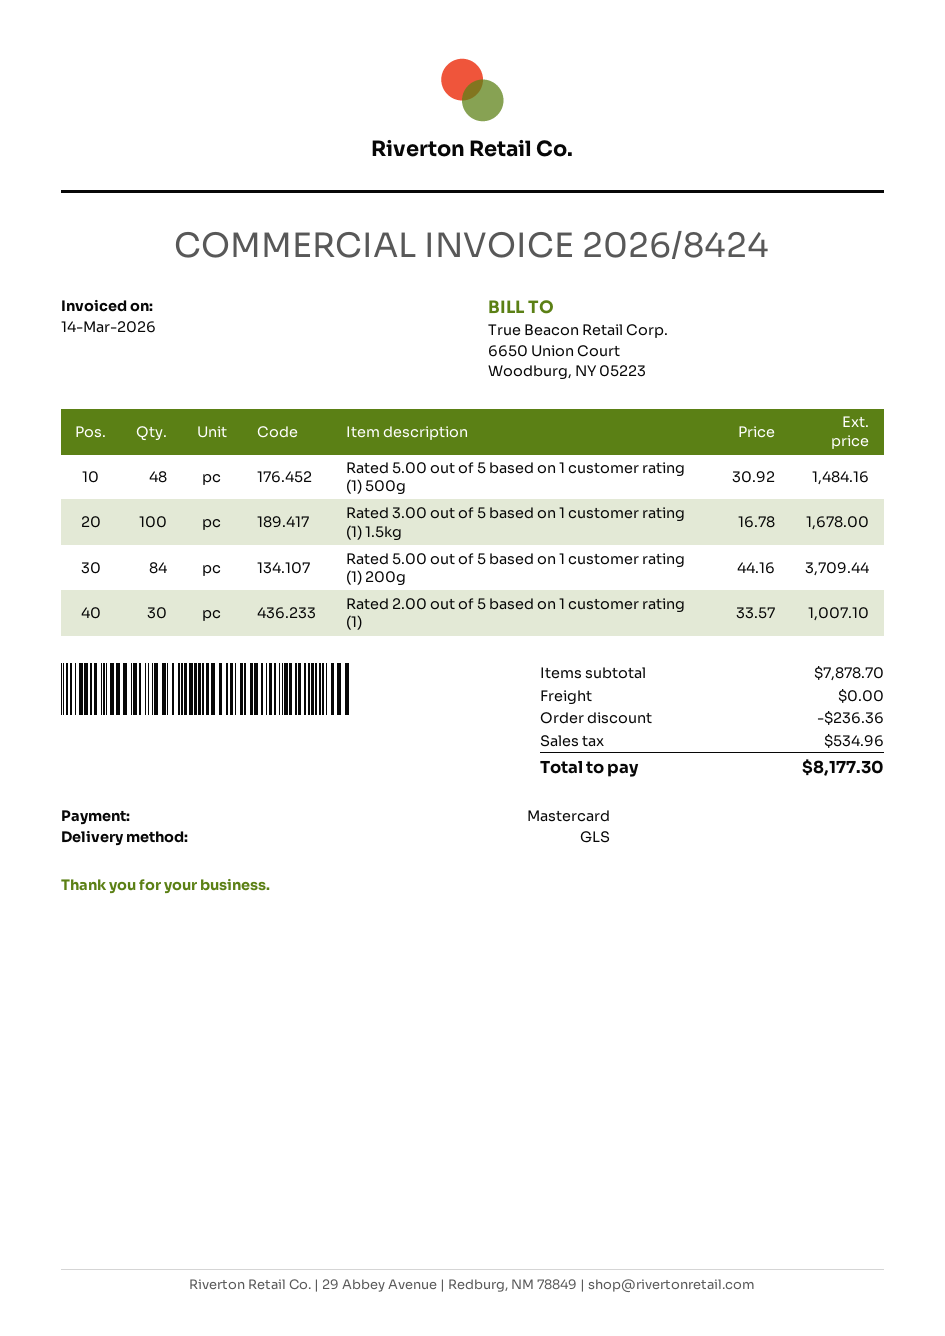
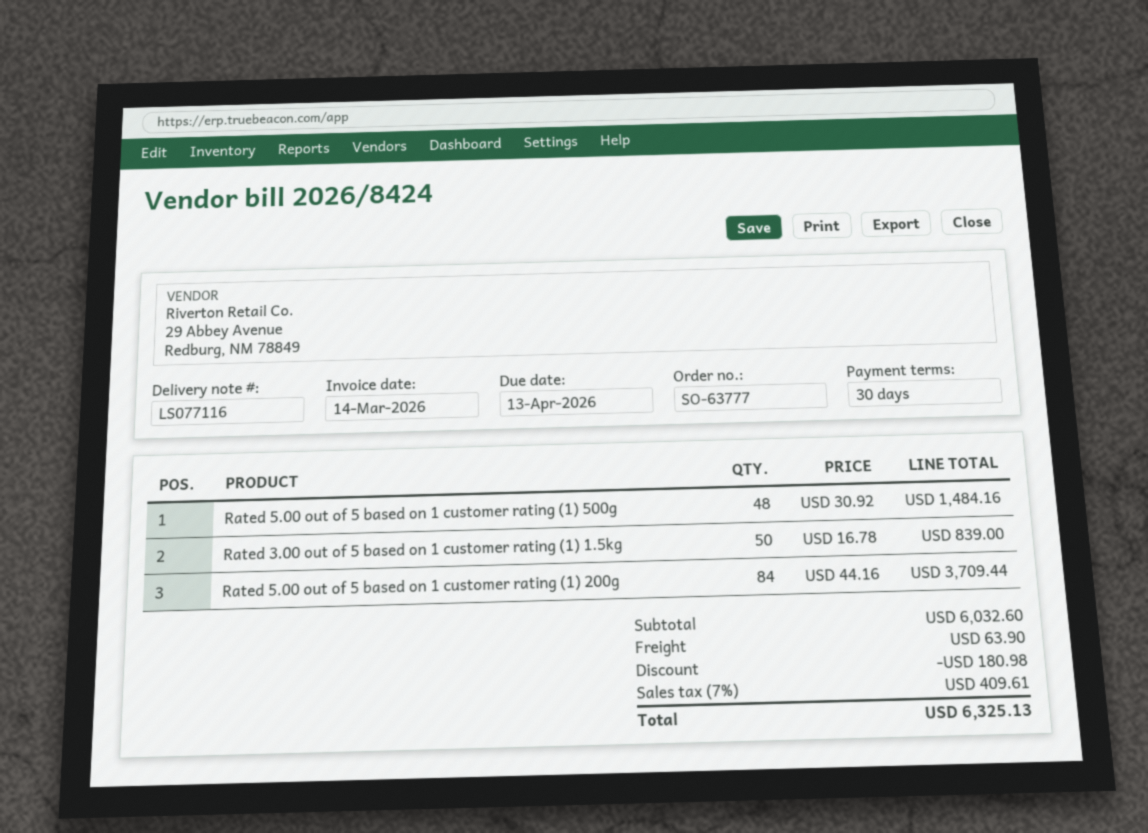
Rated 3.00 out of 5 based on 1 customer rating (1) 1.5kg: 100 x 16.78 = 1678.00 -> 50 x 16.78 = 839.00
Rated 2.00 out of 5 based on 1 customer rating (1): 30 x 33.57 = 1007.10 -> none
subtotal: 7878.70 -> 6032.60
discount: 236.36 -> 180.98
shipping: 0.00 -> 63.90
tax: 534.96 -> 409.61
total: 8177.30 -> 6325.13

